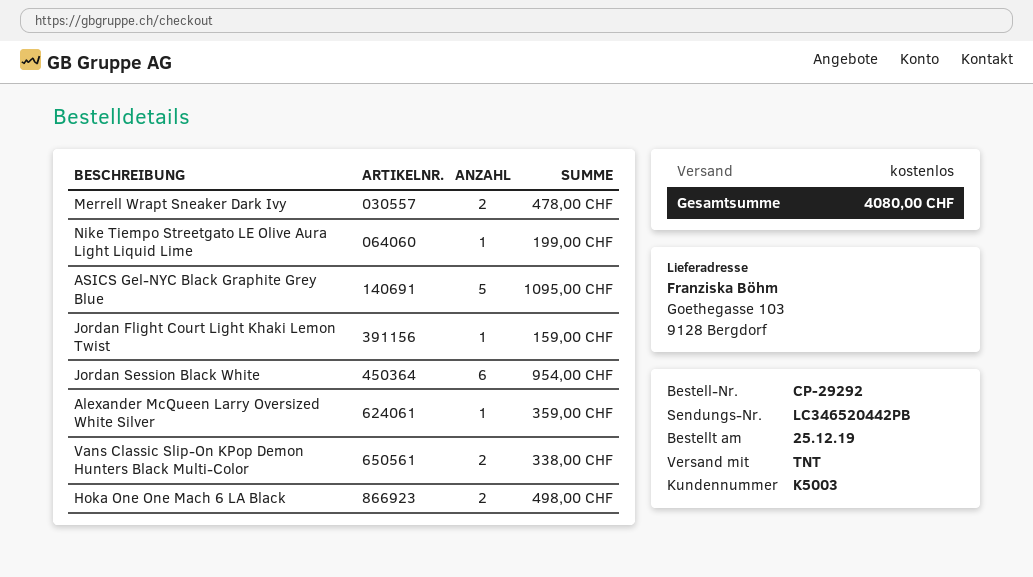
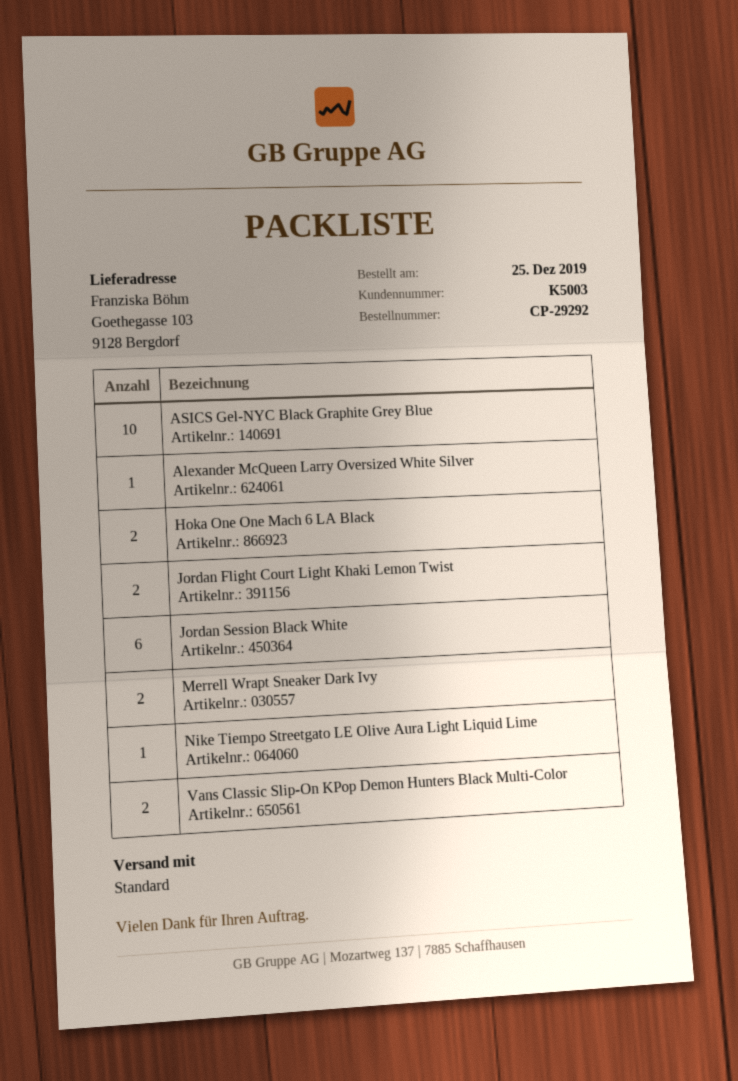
shipping method: TNT -> standard
ASICS Gel-NYC Black Graphite Grey Blue: 5 -> 10
Jordan Flight Court Light Khaki Lemon Twist: 1 -> 2

